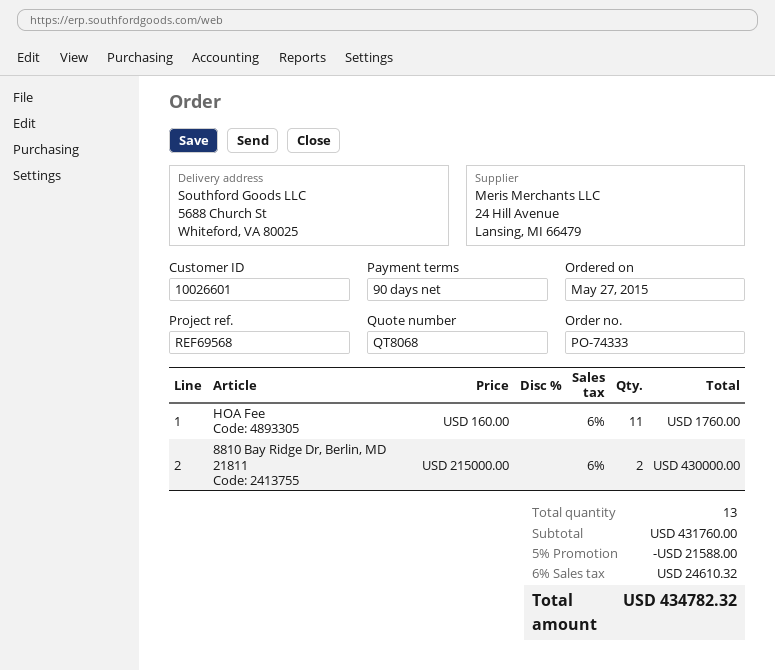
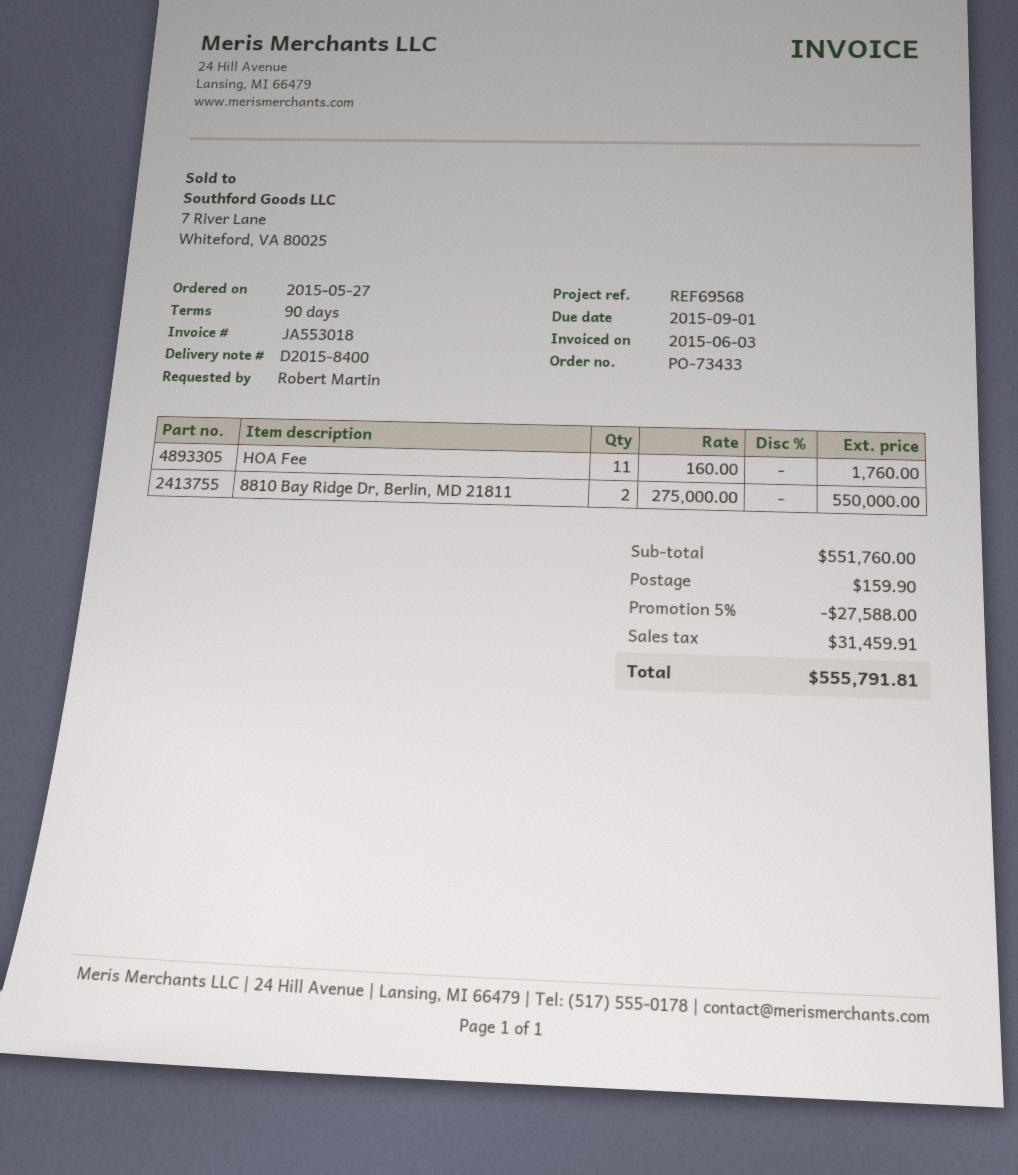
order number: PO-74333 -> PO-73433
8810 Bay Ridge Dr, Berlin, MD 21811: 2 x 215000.00 = 430000.00 -> 2 x 275000.00 = 550000.00
subtotal: 431760.00 -> 551760.00
discount: 5% = 21588.00 -> 5% = 27588.00
shipping: none -> 159.90
tax: 24610.32 -> 31459.91
total: 434782.32 -> 555791.81

